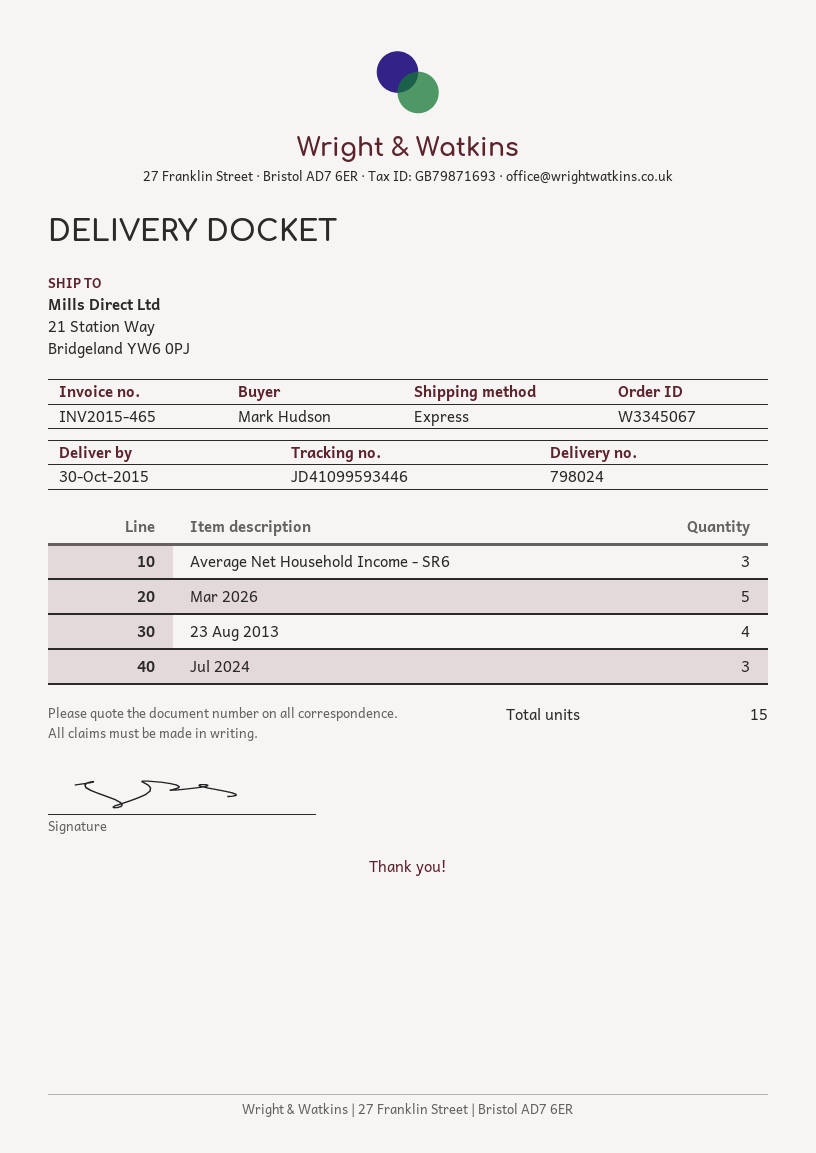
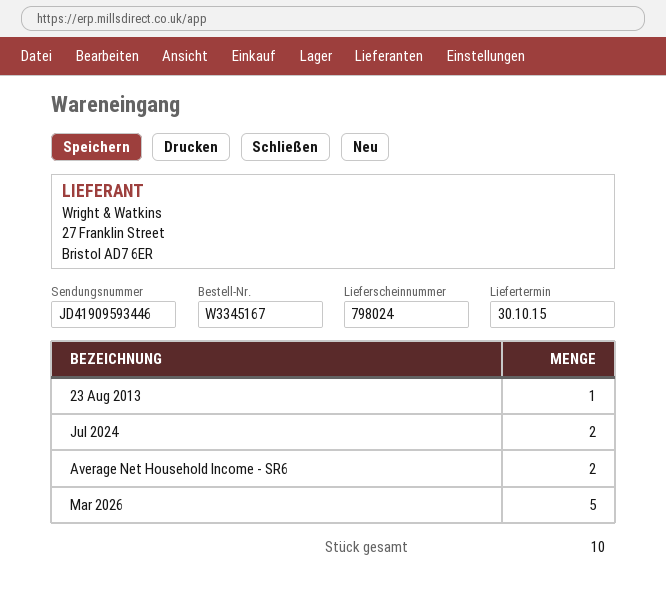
order number: W3345067 -> W3345167
tracking number: JD41099593446 -> JD41909593446
Average Net Household Income - SR6: 3 -> 2
23 Aug 2013: 4 -> 1
Jul 2024: 3 -> 2
total quantity: 15 -> 10

